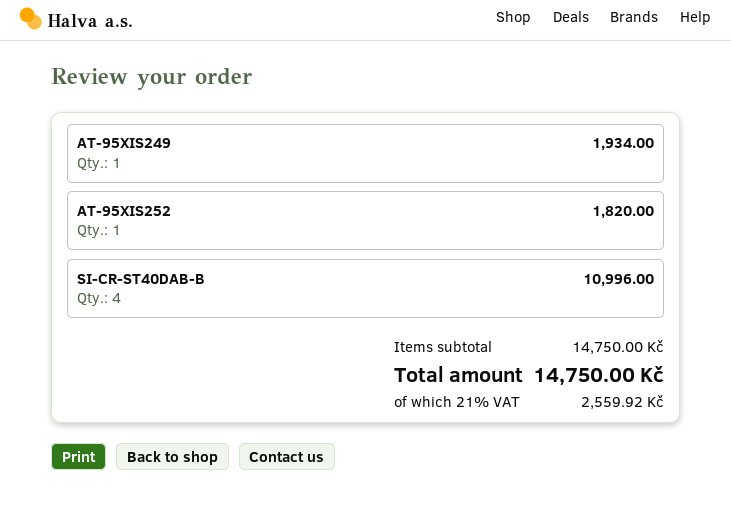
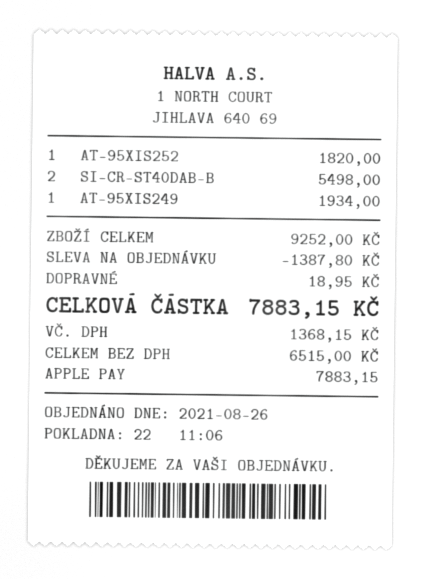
SI-CR-ST40DAB-B: 4 for 10996.00 -> 2 for 5498.00
subtotal: 14750.00 -> 9252.00
discount: none -> 1387.80
shipping: none -> 18.95
tax: 2559.92 -> 1368.15
total: 14750.00 -> 7883.15

